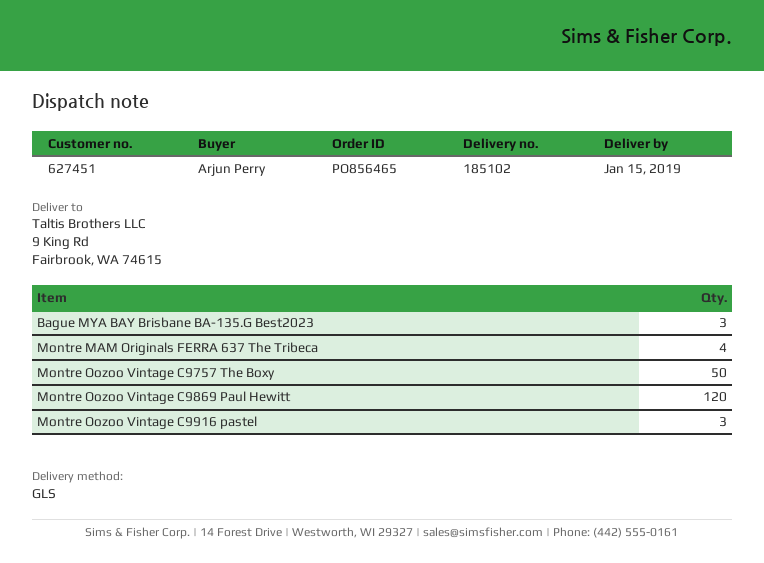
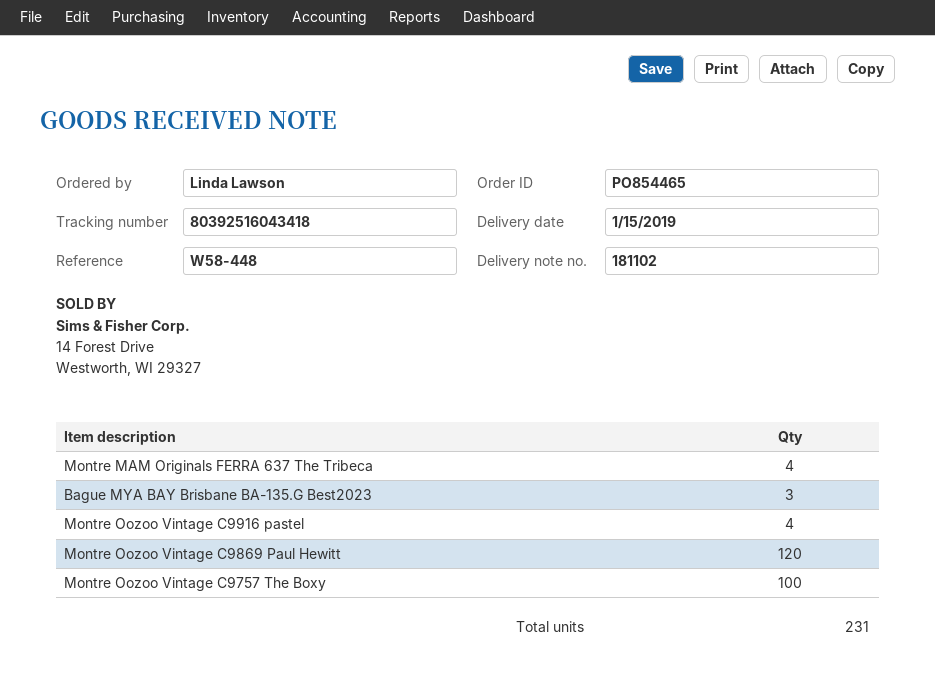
order number: PO856465 -> PO854465
delivery note number: 185102 -> 181102
ordered by: Arjun Perry -> Linda Lawson
Montre Oozoo Vintage C9757 The Boxy: 50 -> 100
Montre Oozoo Vintage C9916 pastel: 3 -> 4

